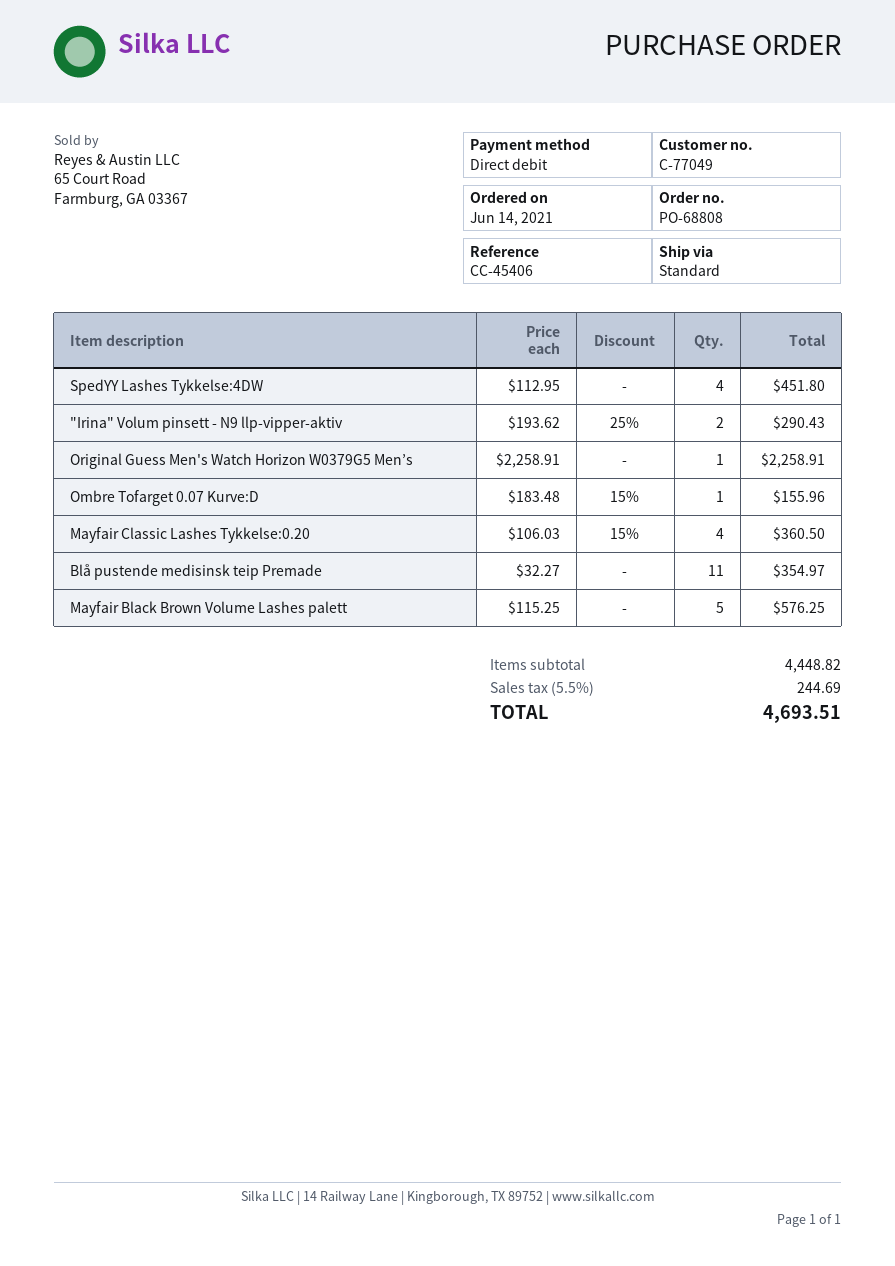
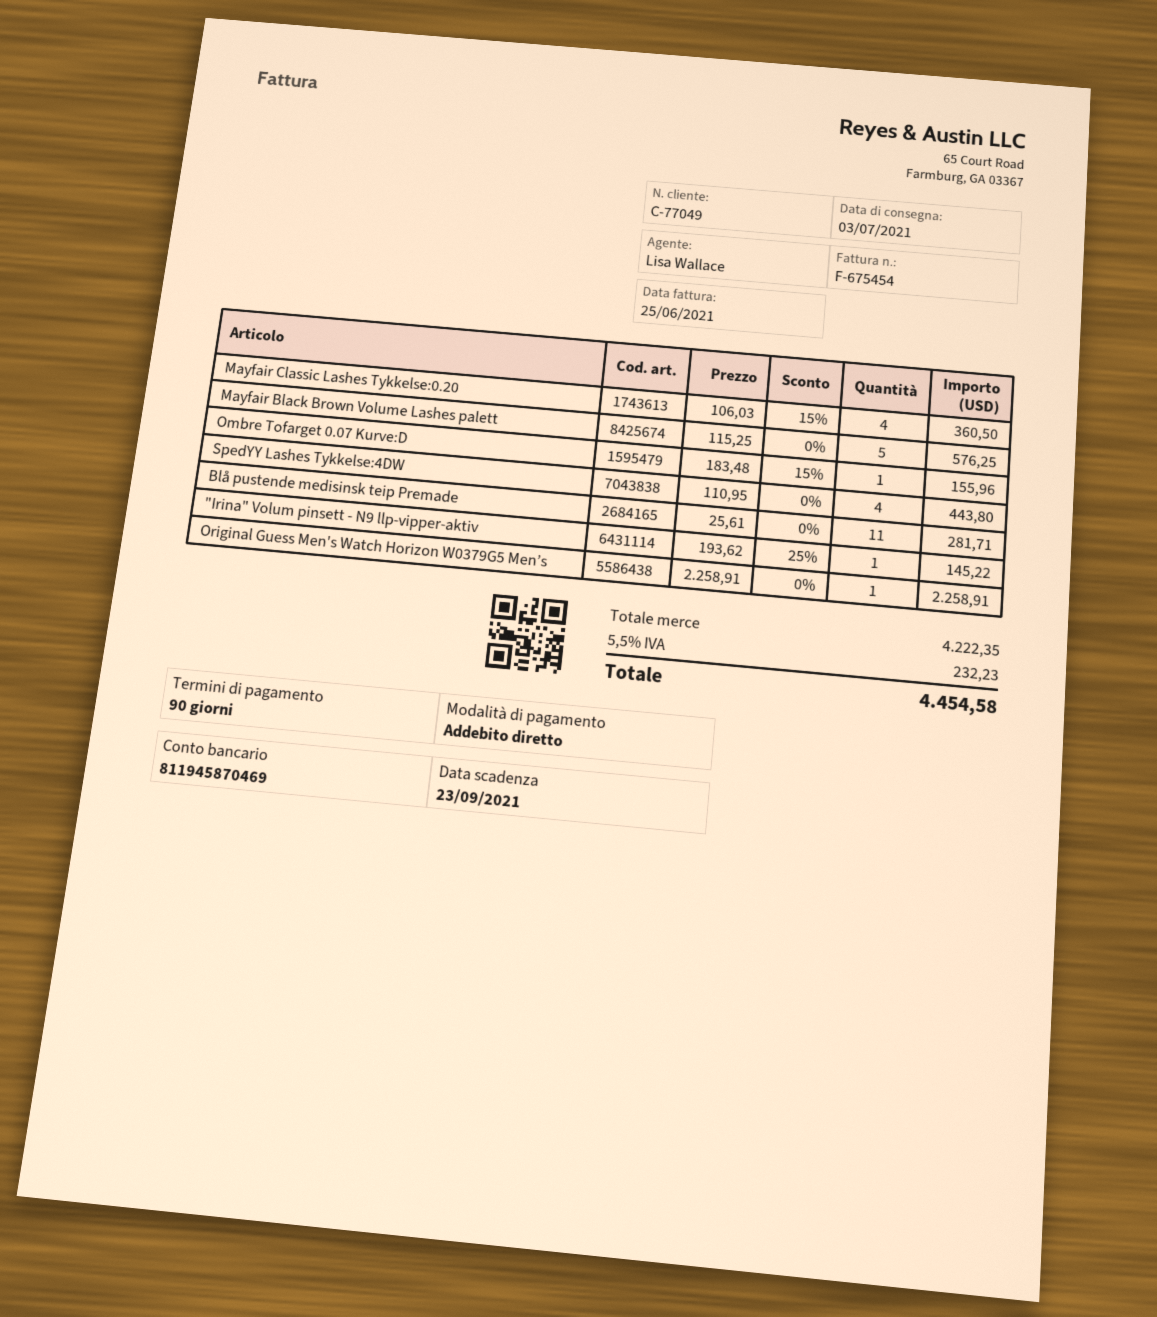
SpedYY Lashes Tykkelse:4DW: 4 x 112.95 = 451.80 -> 4 x 110.95 = 443.80
"Irina" Volum pinsett - N9 llp-vipper-aktiv: 2 x 193.62 - 25% = 290.43 -> 1 x 193.62 - 25% = 145.22
Blå pustende medisinsk teip Premade: 11 x 32.27 = 354.97 -> 11 x 25.61 = 281.71
subtotal: 4448.82 -> 4222.35
tax: 5.5% = 244.69 -> 5.5% = 232.23
total: 4693.51 -> 4454.58

